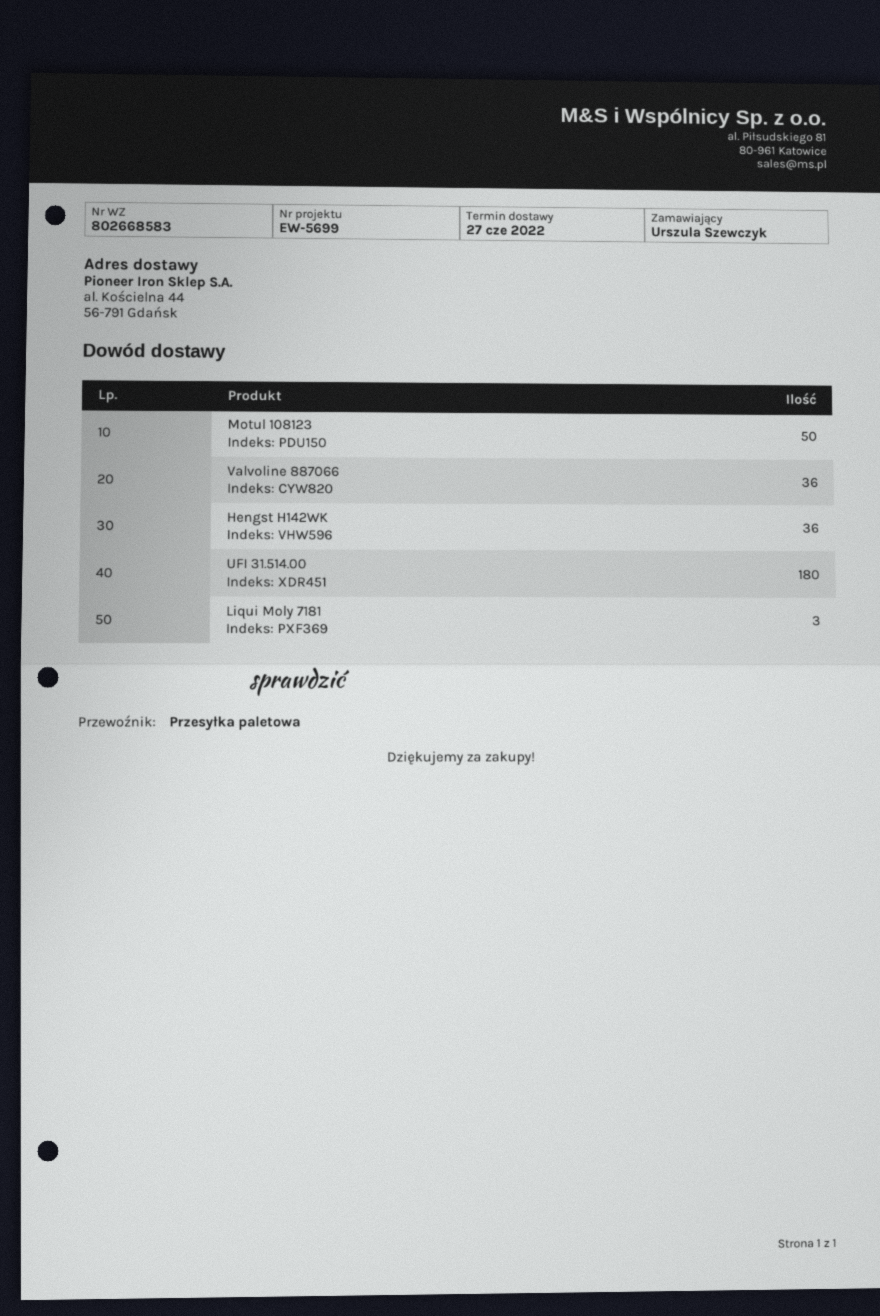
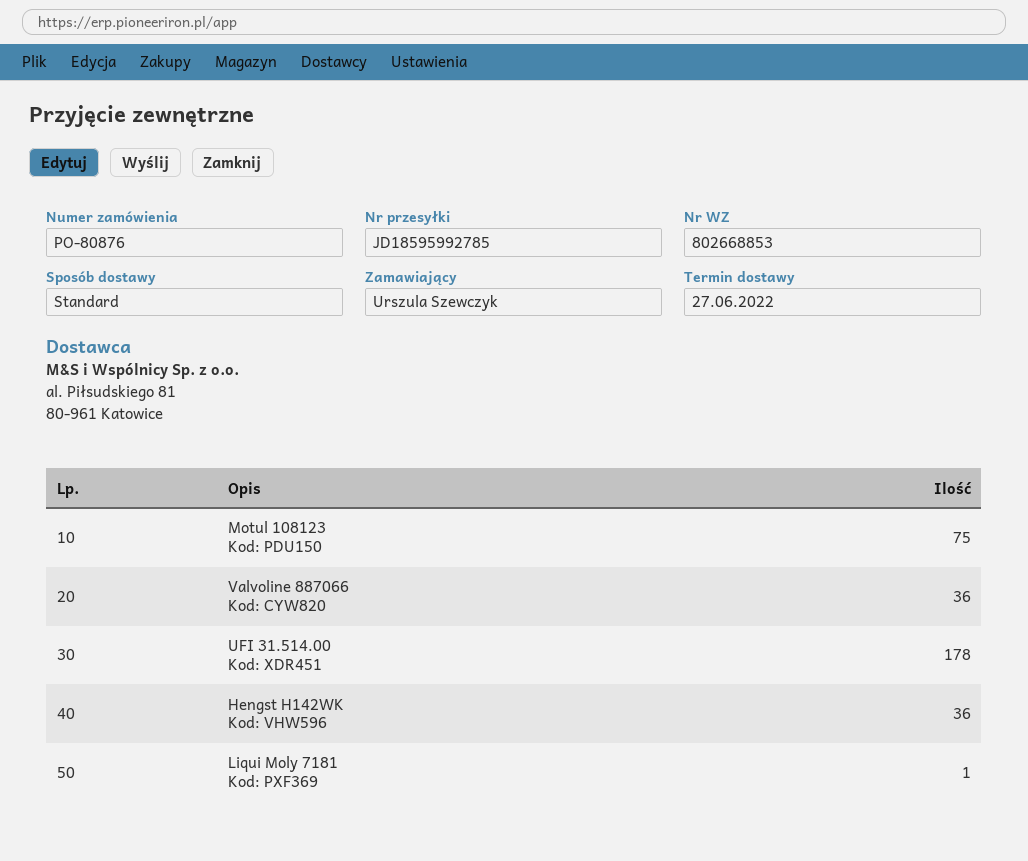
delivery note number: 802668583 -> 802668853
shipping method: pallet freight -> standard
Motul 108123: 50 -> 75
UFI 31.514.00: 180 -> 178
Liqui Moly 7181: 3 -> 1

